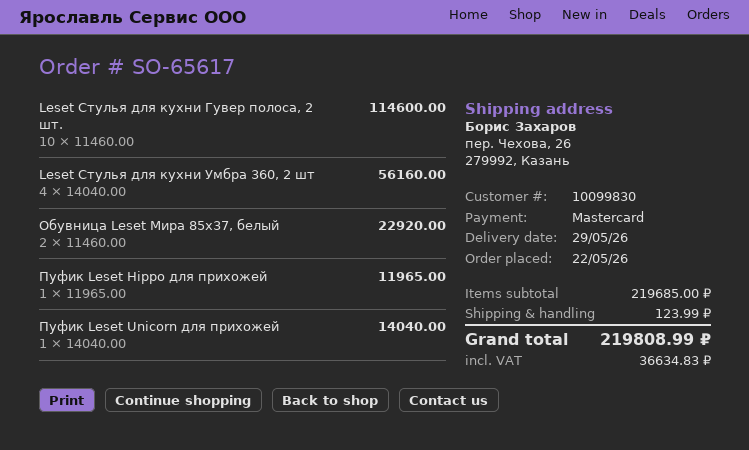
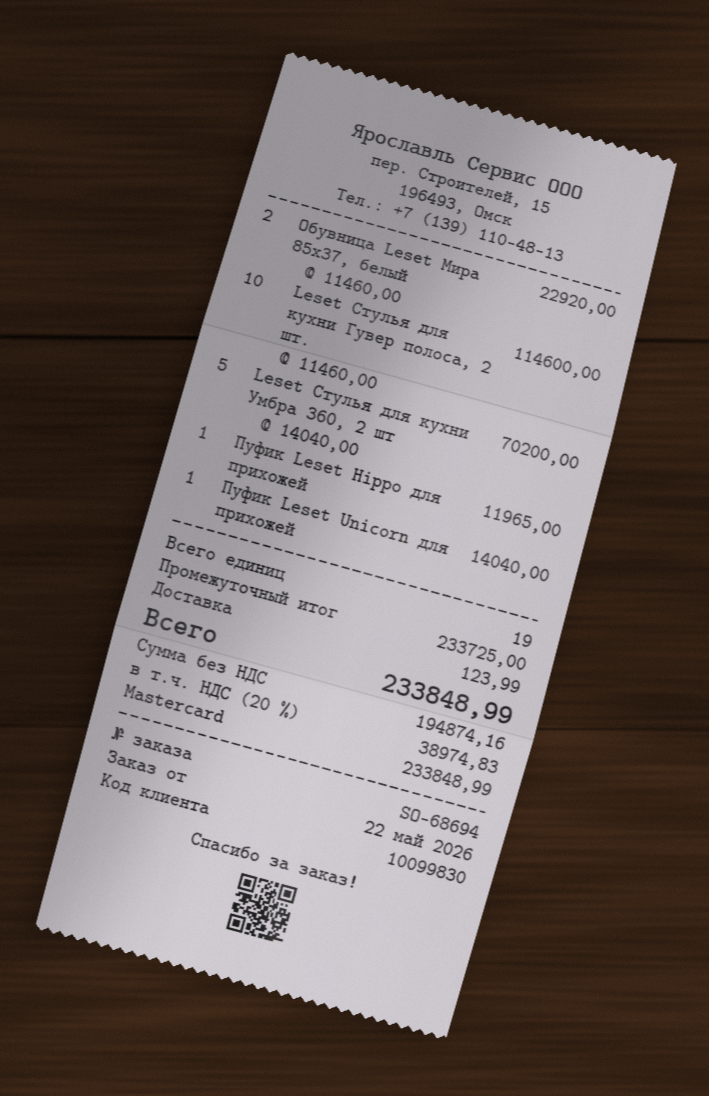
order number: SO-65617 -> SO-68694
Leset Стулья для кухни Умбра 360, 2 шт: 4 x 14040.00 = 56160.00 -> 5 x 14040.00 = 70200.00
subtotal: 219685.00 -> 233725.00
tax: 36634.83 -> 38974.83
total: 219808.99 -> 233848.99

